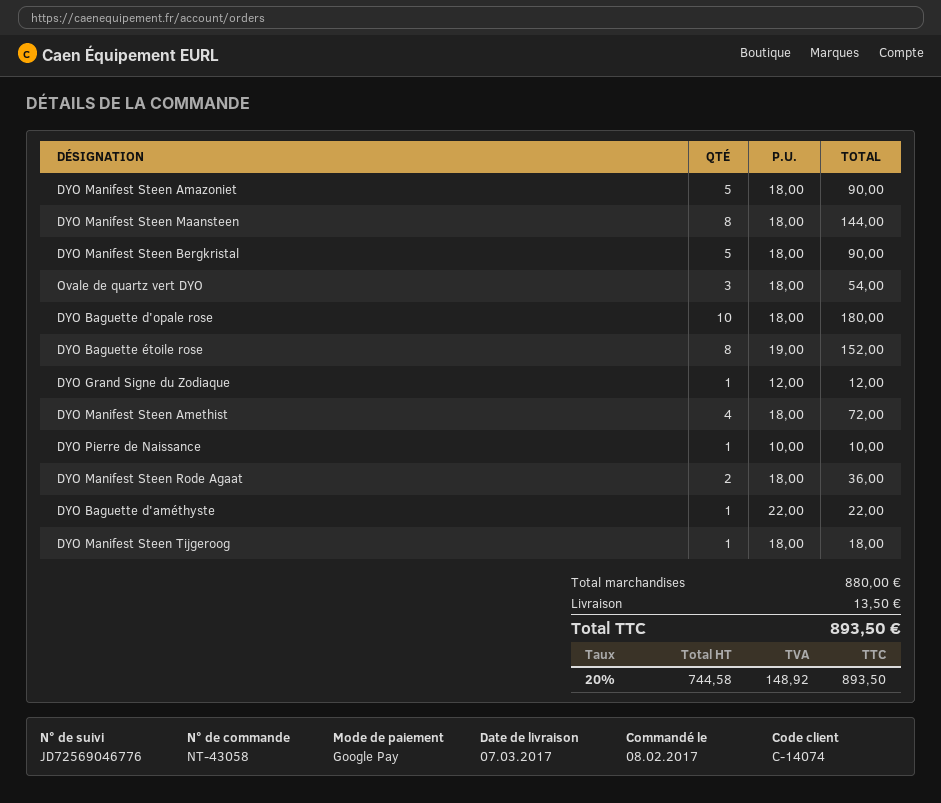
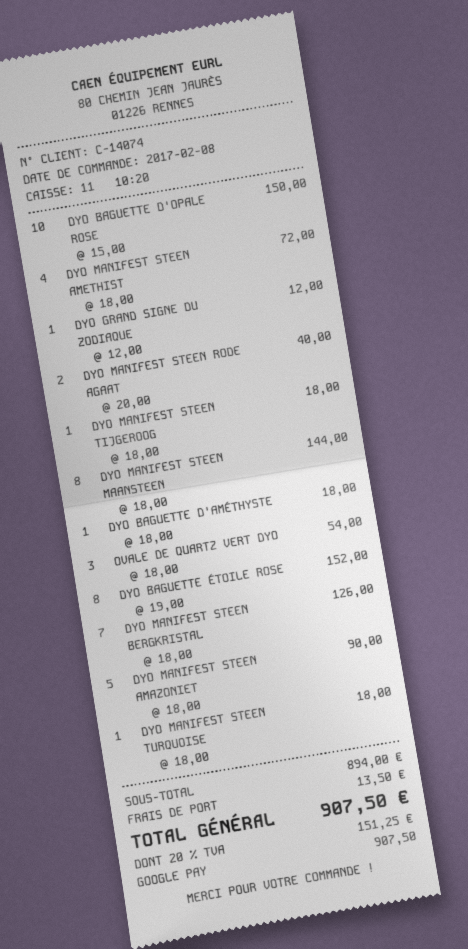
DYO Manifest Steen Bergkristal: 5 x 18.00 = 90.00 -> 7 x 18.00 = 126.00
DYO Baguette d'opale rose: 10 x 18.00 = 180.00 -> 10 x 15.00 = 150.00
DYO Pierre de Naissance: 1 x 10.00 = 10.00 -> none
DYO Manifest Steen Rode Agaat: 2 x 18.00 = 36.00 -> 2 x 20.00 = 40.00
DYO Baguette d'améthyste: 1 x 22.00 = 22.00 -> 1 x 18.00 = 18.00
DYO MANIFEST STEEN TURQUOISE: none -> 1 x 18.00 = 18.00
subtotal: 880.00 -> 894.00
tax: 20% = 148.92 -> 20% = 151.25
total: 893.50 -> 907.50

